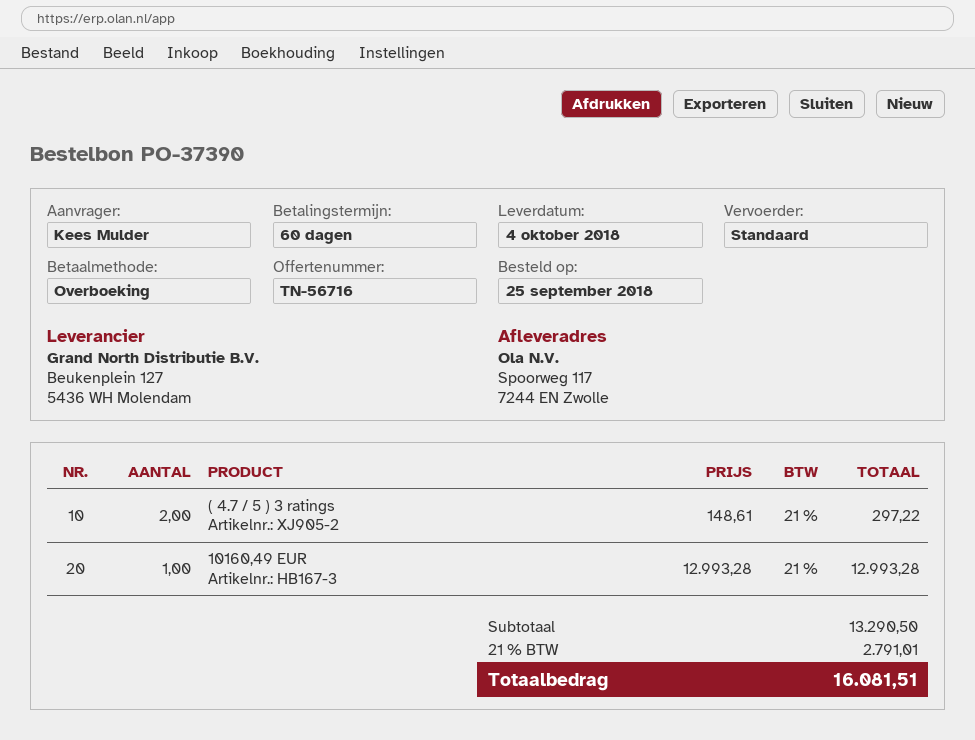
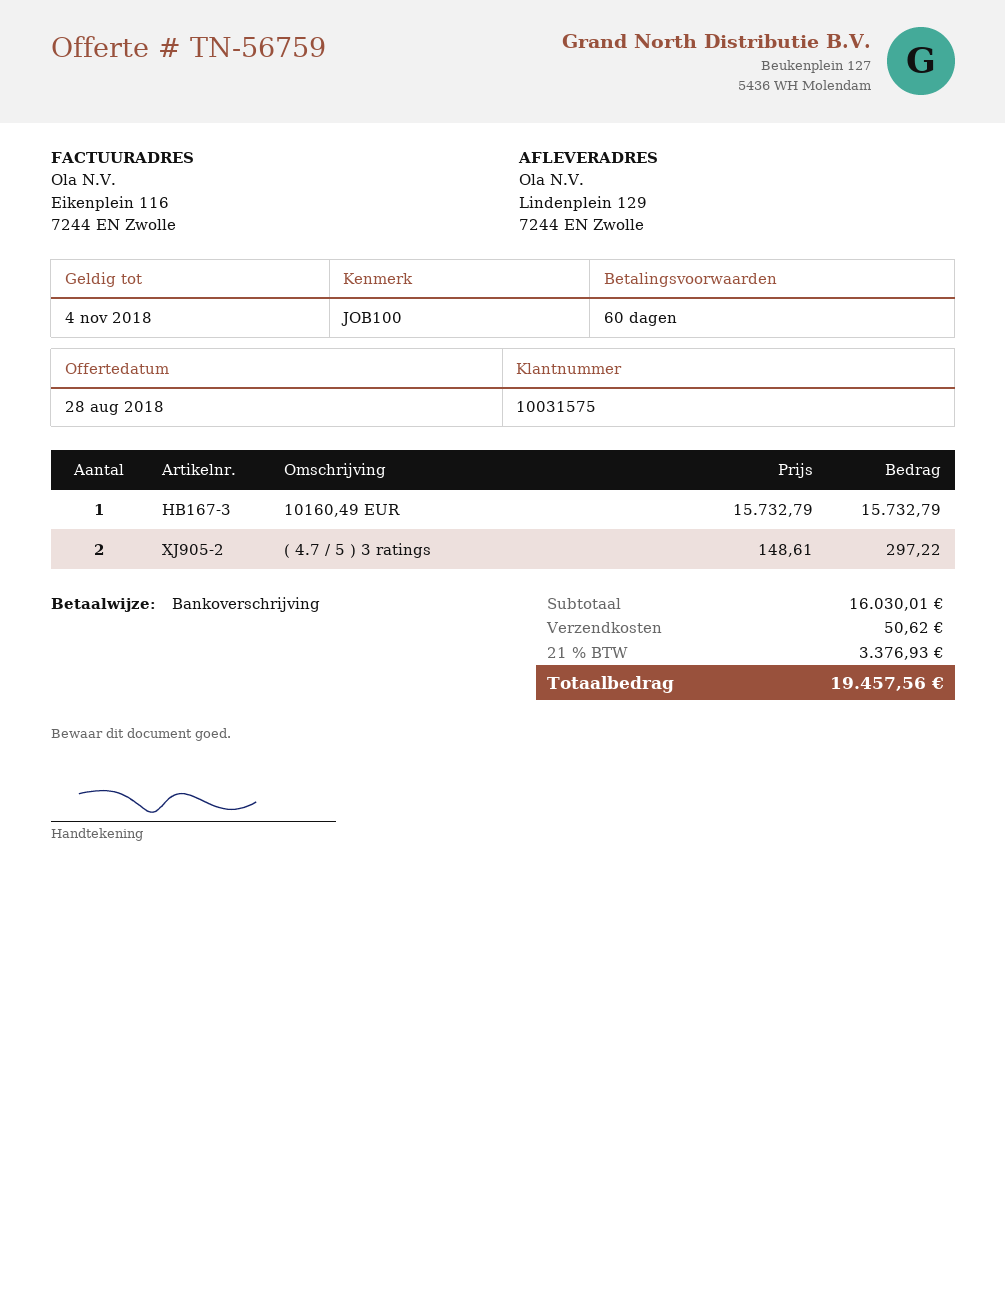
quote number: TN-56716 -> TN-56759
ship to: Spoorweg 117, 7244 EN Zwolle -> Lindenplein 129, 7244 EN Zwolle
10160,49 EUR: 1 x 12993.28 = 12993.28 -> 1 x 15732.79 = 15732.79
subtotal: 13290.50 -> 16030.01
shipping: none -> 50.62
tax: 21% = 2791.01 -> 21% = 3376.93
total: 16081.51 -> 19457.56

